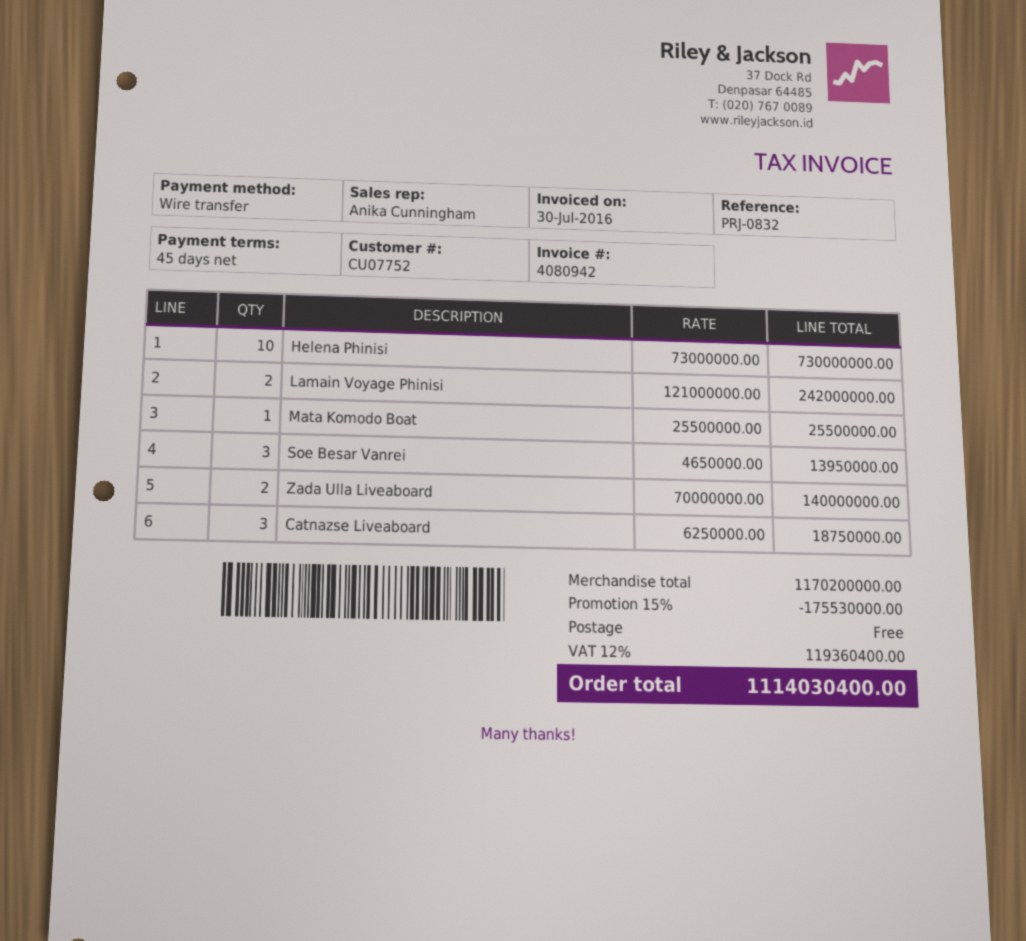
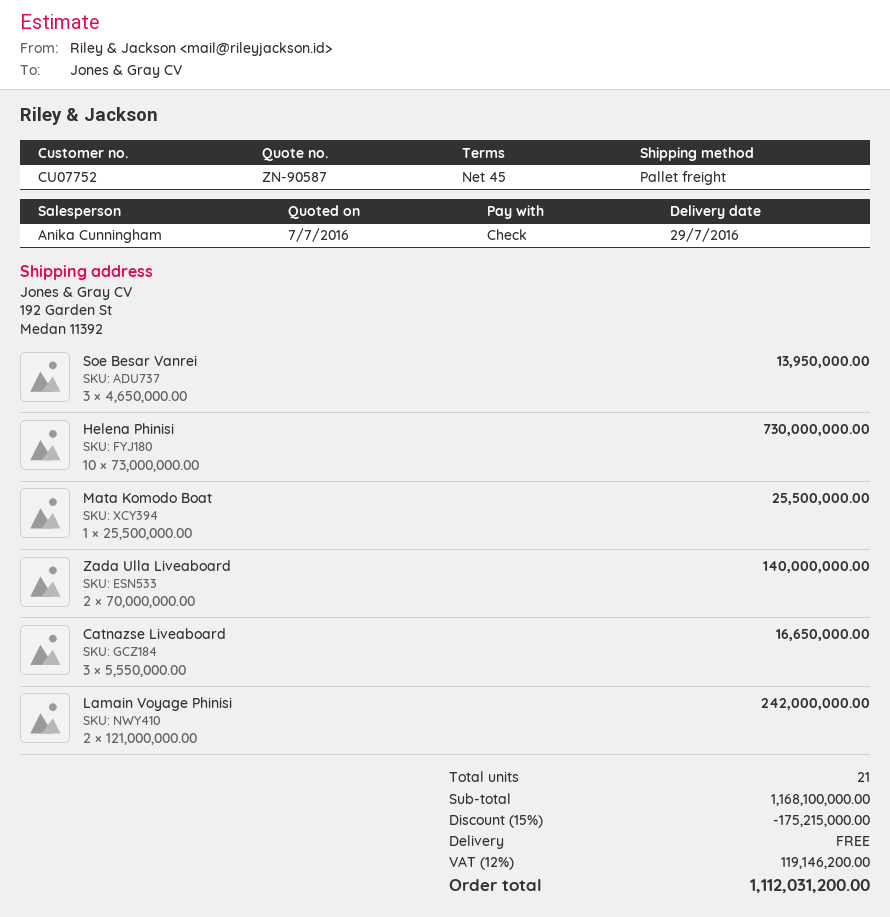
payment method: bank transfer -> cheque
Catnazse Liveaboard: 3 x 6250000.00 = 18750000.00 -> 3 x 5550000.00 = 16650000.00
subtotal: 1170200000.00 -> 1168100000.00
discount: 15% = 175530000.00 -> 15% = 175215000.00
tax: 12% = 119360400.00 -> 12% = 119146200.00
total: 1114030400.00 -> 1112031200.00

